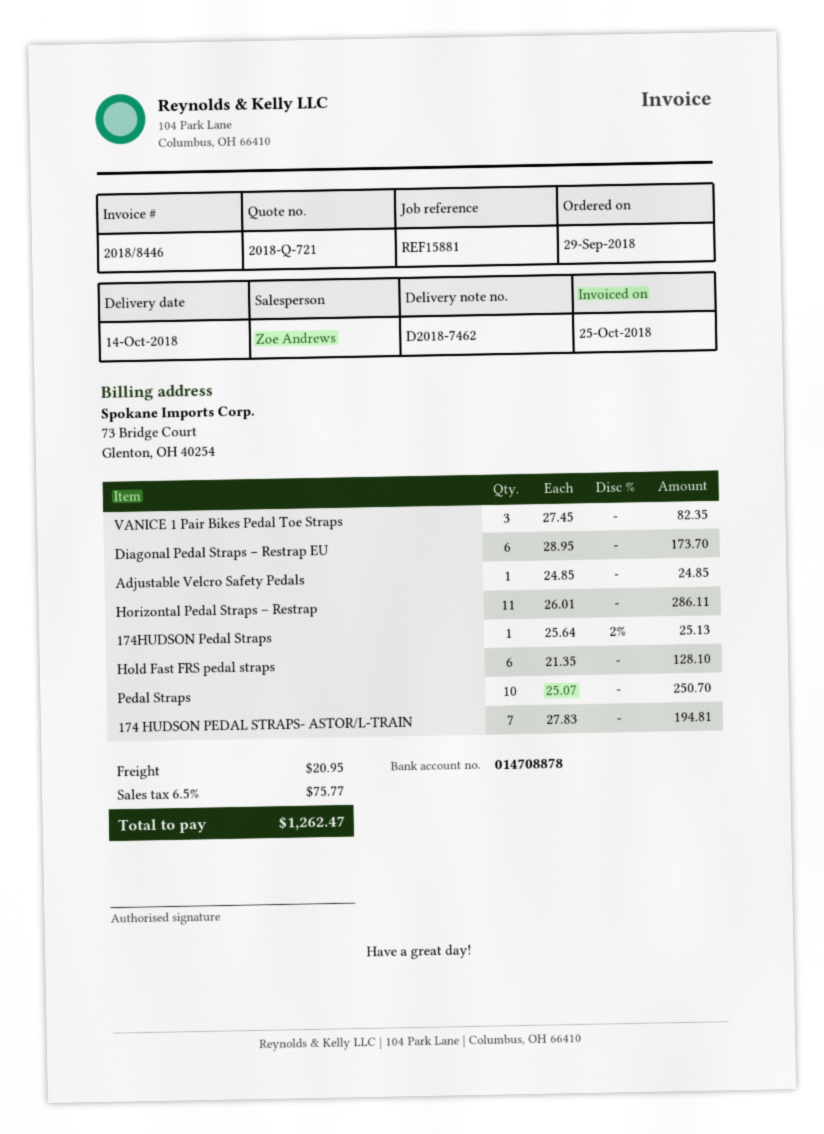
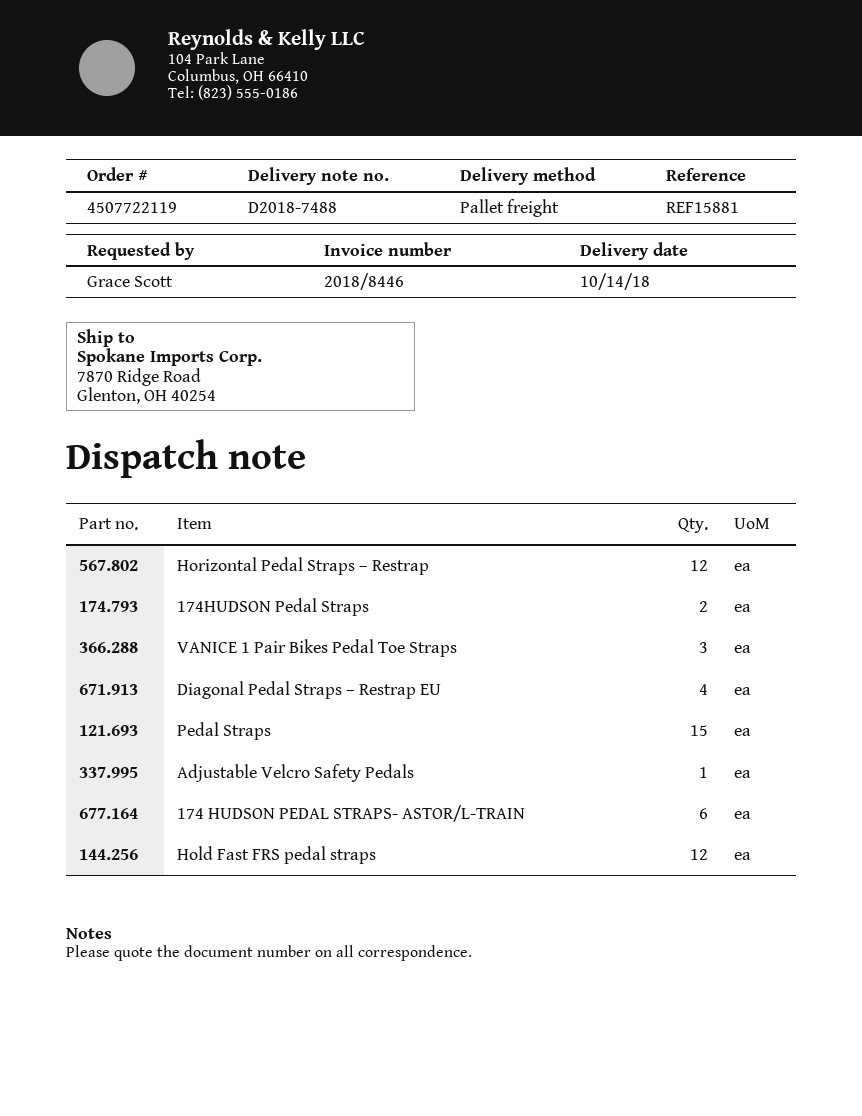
delivery note number: D2018-7462 -> D2018-7488
Diagonal Pedal Straps – Restrap EU: 6 -> 4
Horizontal Pedal Straps – Restrap: 11 -> 12
174HUDSON Pedal Straps: 1 -> 2
Hold Fast FRS pedal straps: 6 -> 12
Pedal Straps: 10 -> 15
174 HUDSON PEDAL STRAPS- ASTOR/L-TRAIN: 7 -> 6

